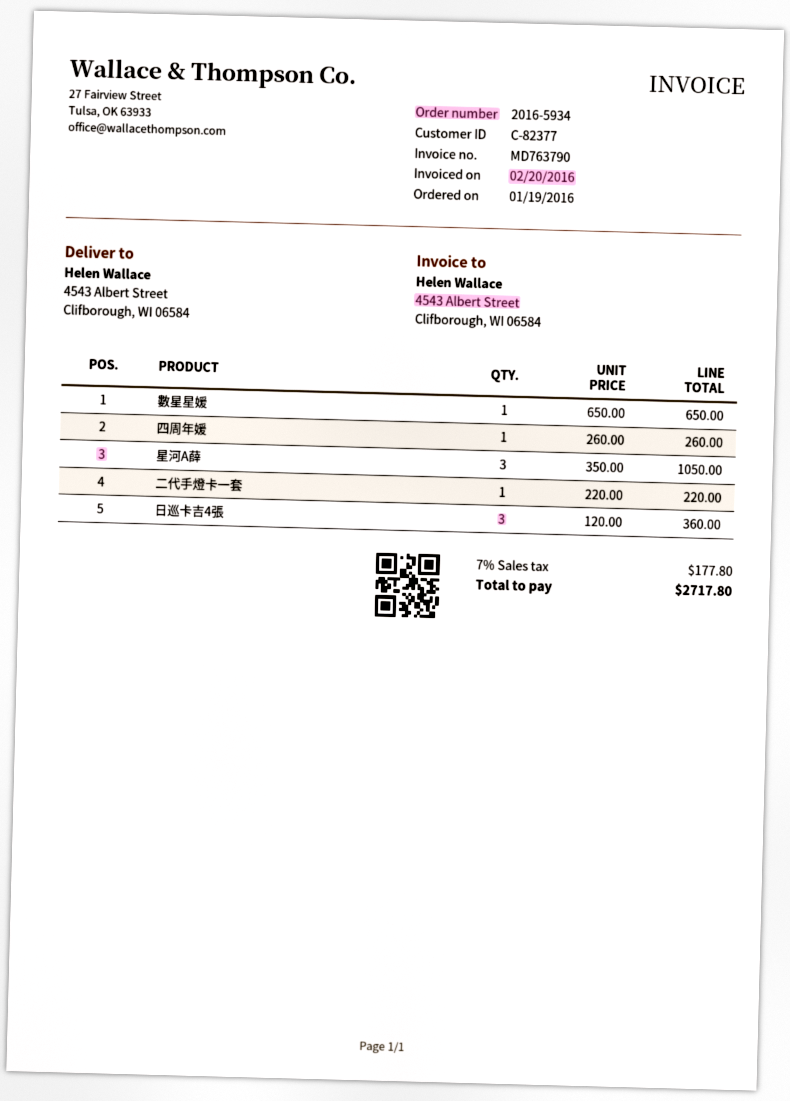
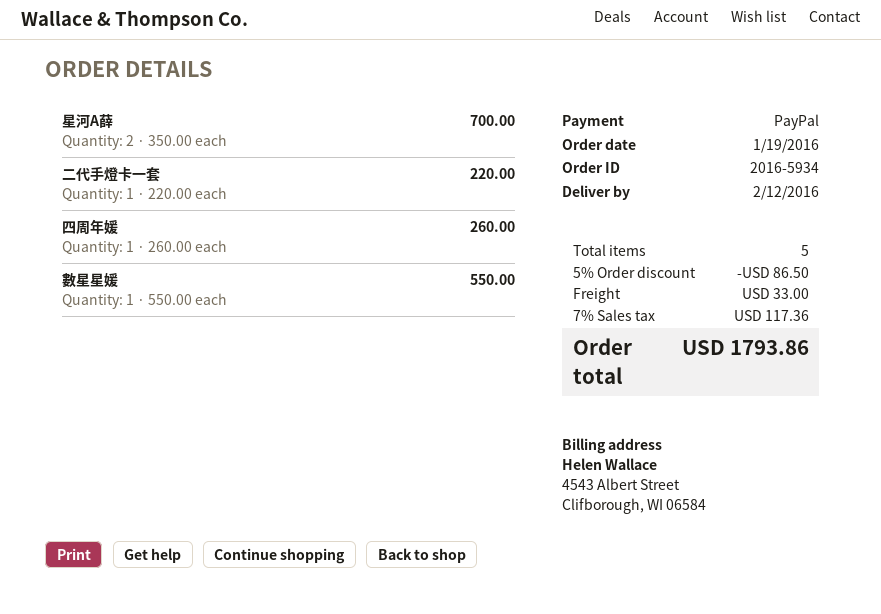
數星星媛: 1 x 650.00 = 650.00 -> 1 x 550.00 = 550.00
星河A薛: 3 x 350.00 = 1050.00 -> 2 x 350.00 = 700.00
日巡卡吉4張: 3 x 120.00 = 360.00 -> none
discount: none -> 5% = 86.50
shipping: none -> 33.00
tax: 7% = 177.80 -> 7% = 117.36
total: 2717.80 -> 1793.86

